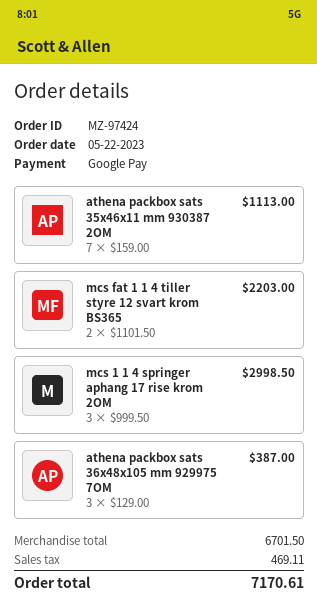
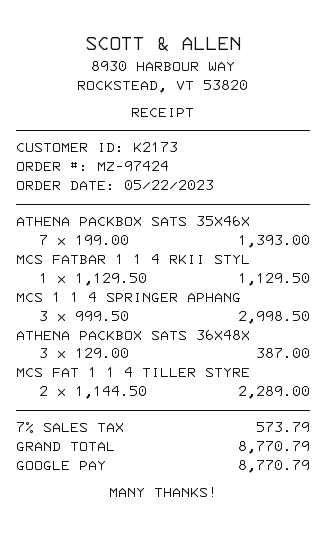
athena packbox sats 35x46x11 mm 930387 2OM: 7 x 159.00 = 1113.00 -> 7 x 199.00 = 1393.00
mcs fat 1 1 4 tiller styre 12 svart krom BS365: 2 x 1101.50 = 2203.00 -> 2 x 1144.50 = 2289.00
MCS FATBAR 1 1 4 RKII STYL: none -> 1 x 1129.50 = 1129.50
tax: 469.11 -> 573.79
total: 7170.61 -> 8770.79

